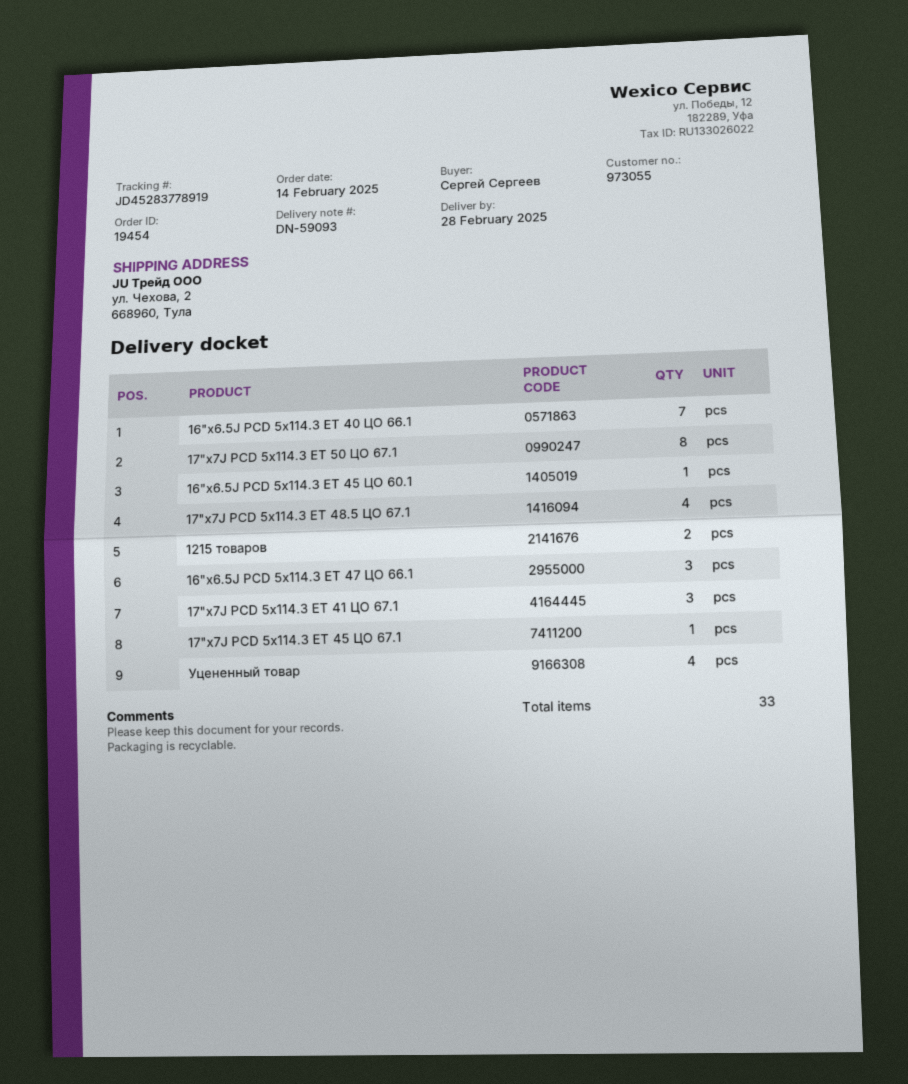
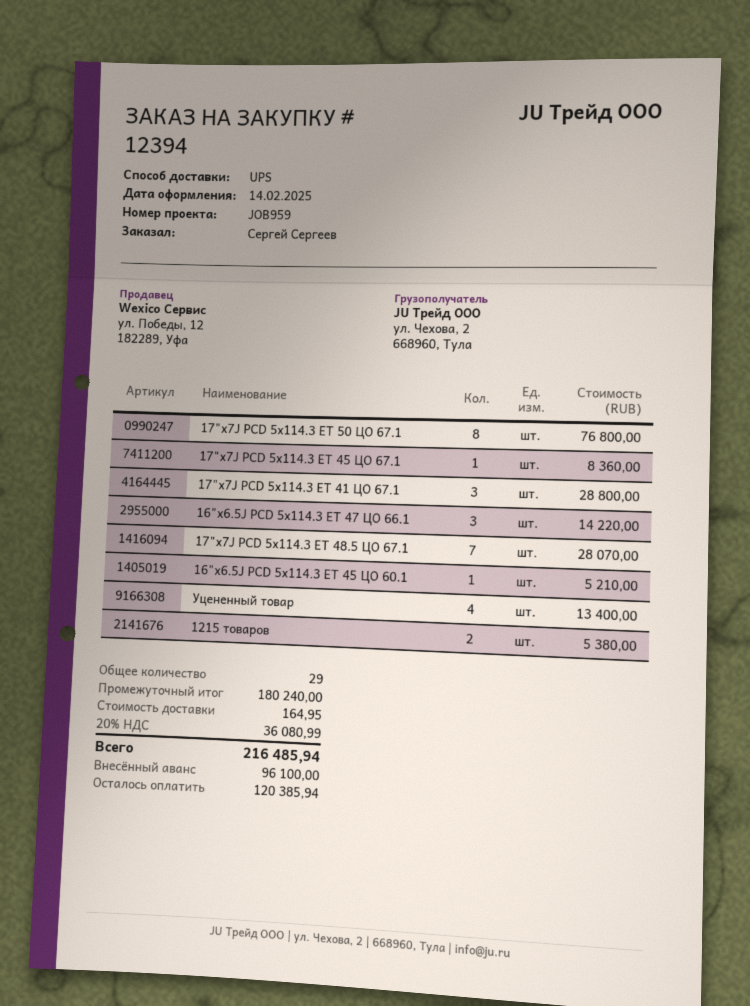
order number: 19454 -> 12394
16"x6.5J PCD 5x114.3 ЕТ 40 ЦО 66.1: 7 -> none
17"x7J PCD 5x114.3 ЕТ 48.5 ЦО 67.1: 4 -> 7
total quantity: 33 -> 29

